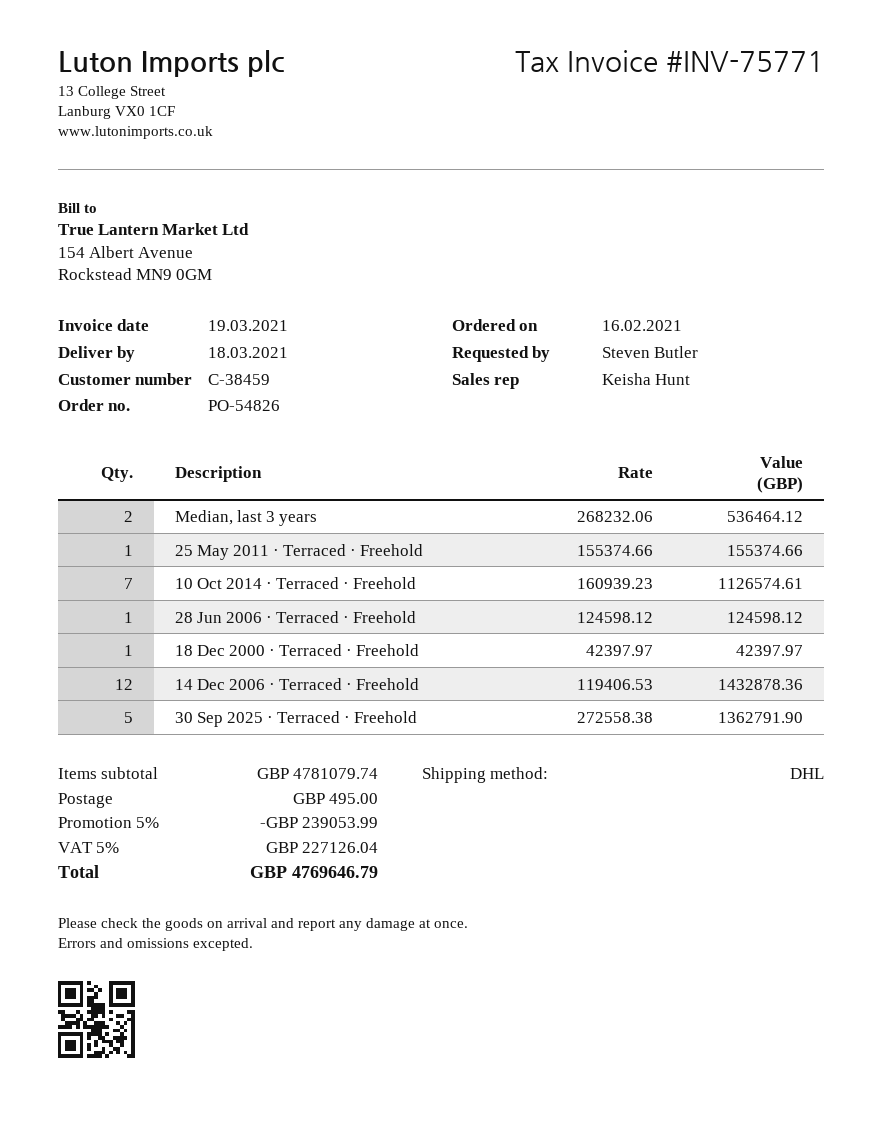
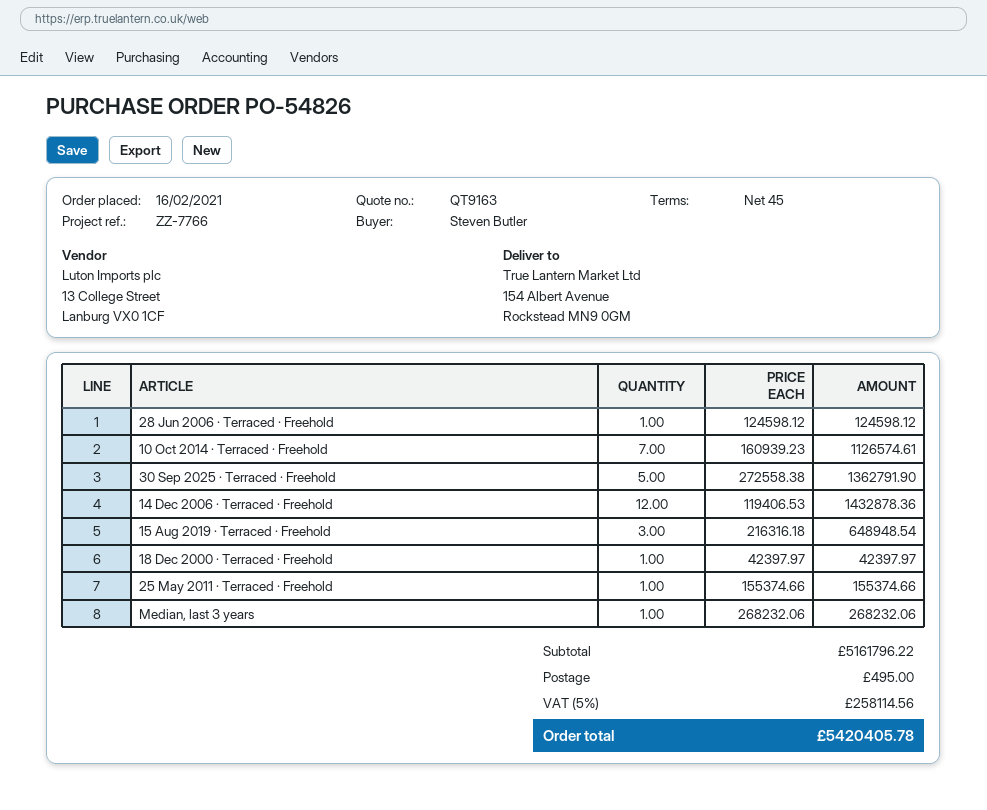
Median, last 3 years: 2 x 268232.06 = 536464.12 -> 1 x 268232.06 = 268232.06
15 Aug 2019 · Terraced · Freehold: none -> 3 x 216316.18 = 648948.54
subtotal: 4781079.74 -> 5161796.22
discount: 5% = 239053.99 -> none
tax: 5% = 227126.04 -> 5% = 258114.56
total: 4769646.79 -> 5420405.78

